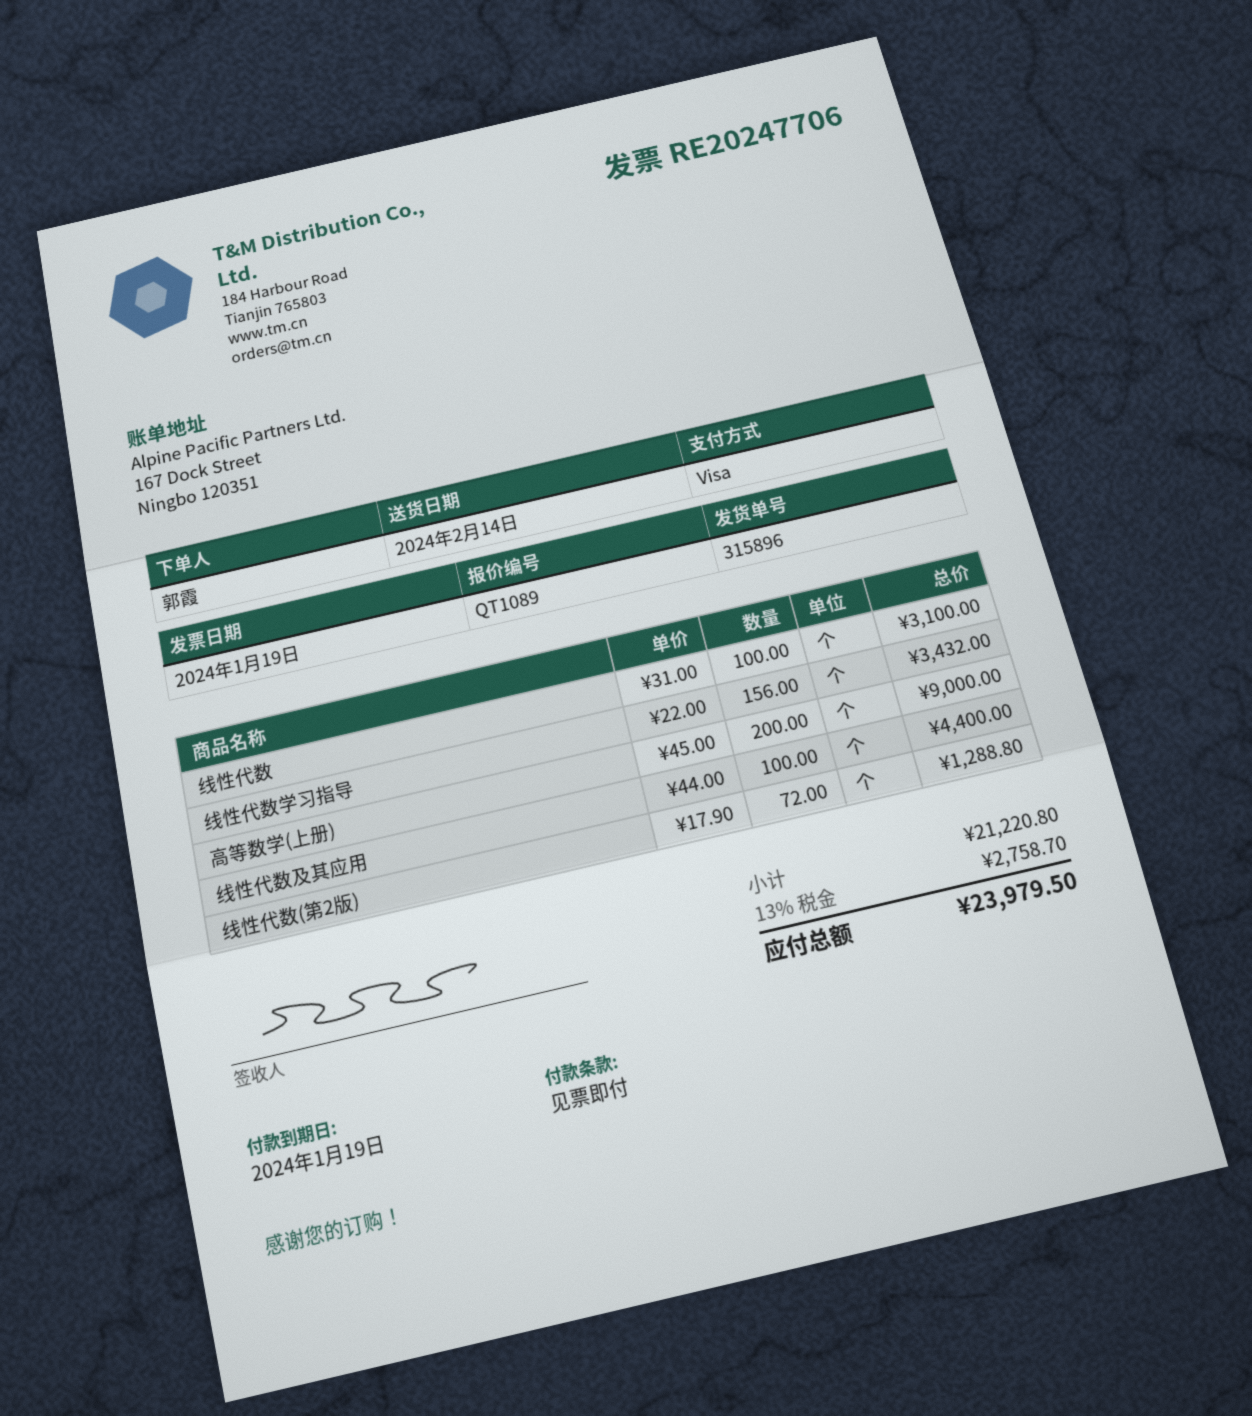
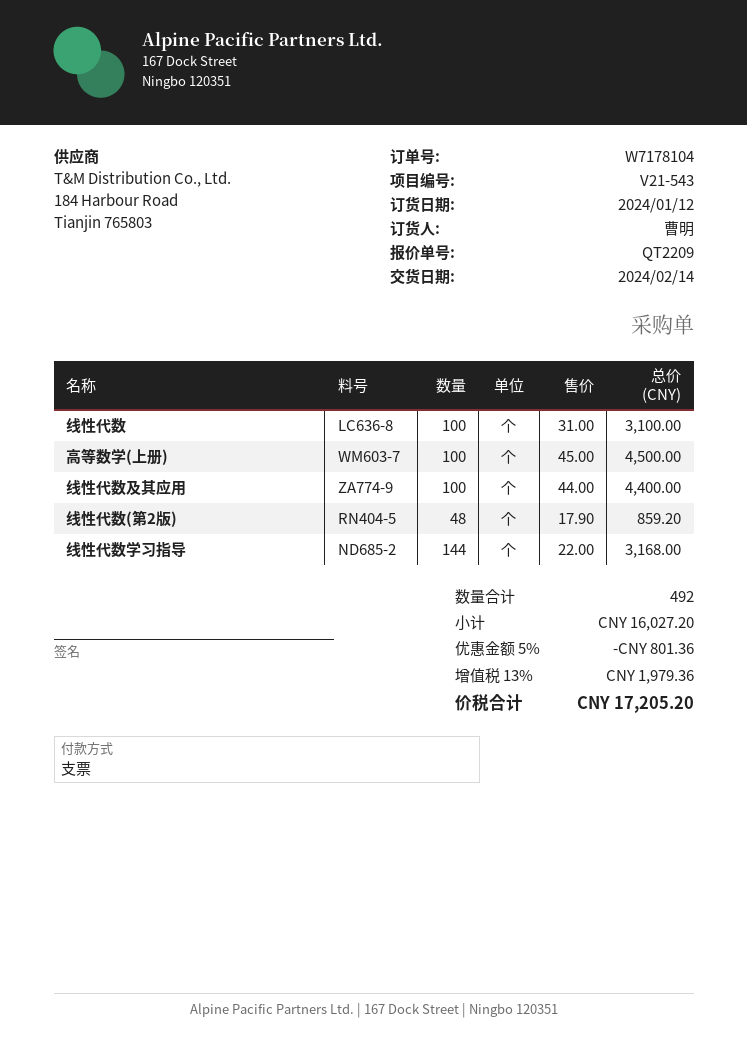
quote number: QT1089 -> QT2209
ordered by: 郭霞 -> 曹明
payment method: Visa -> cheque
线性代数学习指导: 156 x 22.00 = 3432.00 -> 144 x 22.00 = 3168.00
高等数学(上册): 200 x 45.00 = 9000.00 -> 100 x 45.00 = 4500.00
线性代数(第2版): 72 x 17.90 = 1288.80 -> 48 x 17.90 = 859.20
subtotal: 21220.80 -> 16027.20
discount: none -> 5% = 801.36
tax: 13% = 2758.70 -> 13% = 1979.36
total: 23979.50 -> 17205.20

